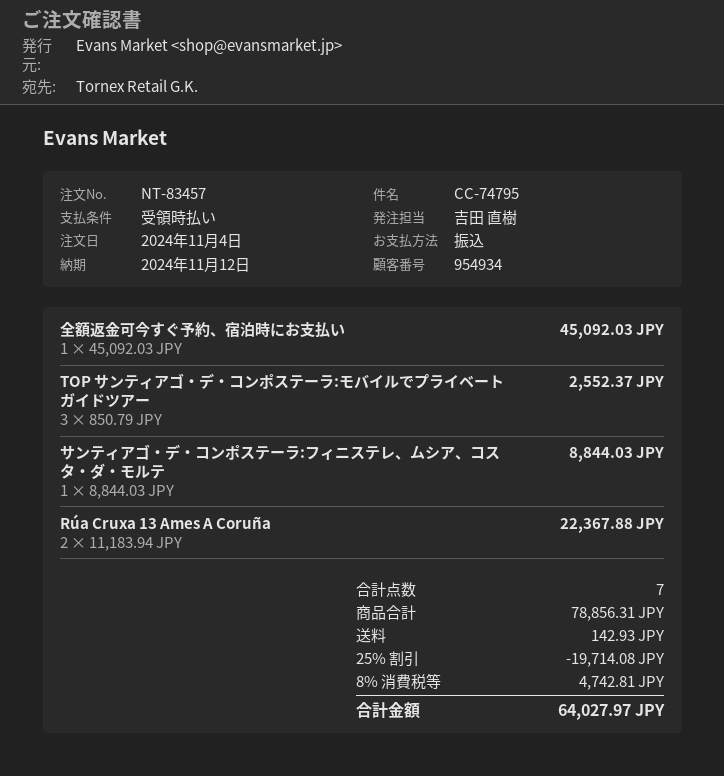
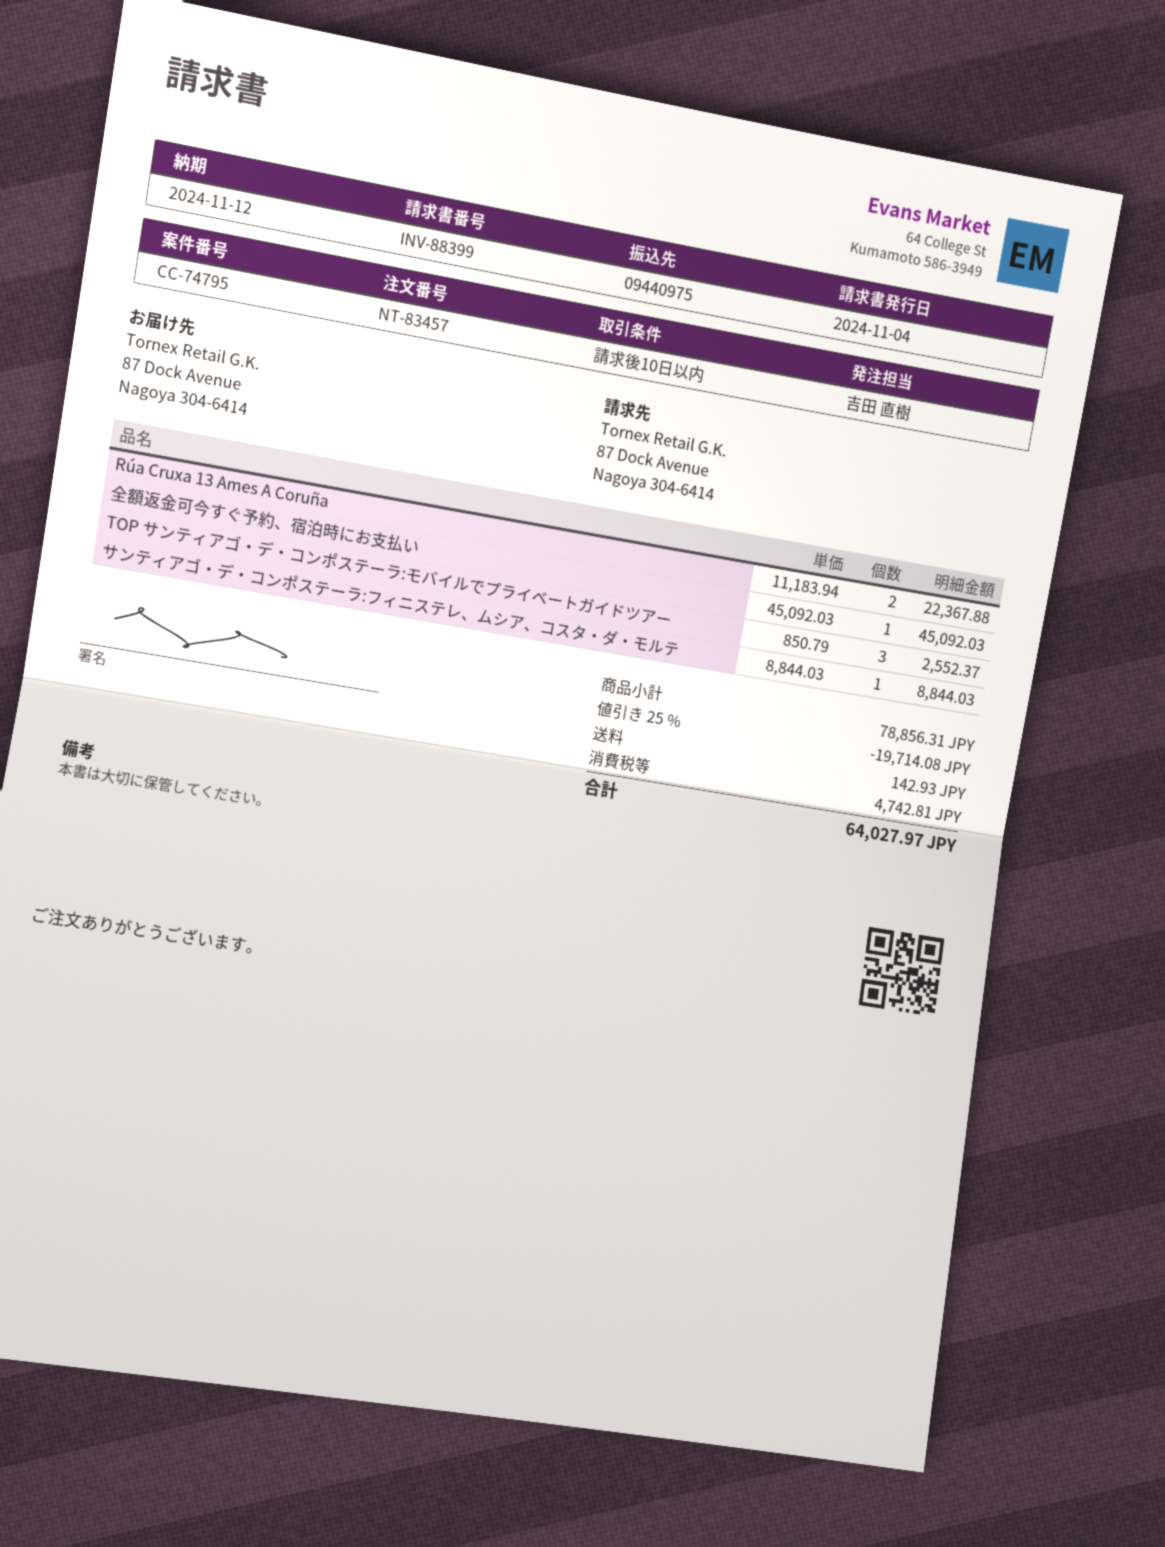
payment terms: on receipt -> 10 days

